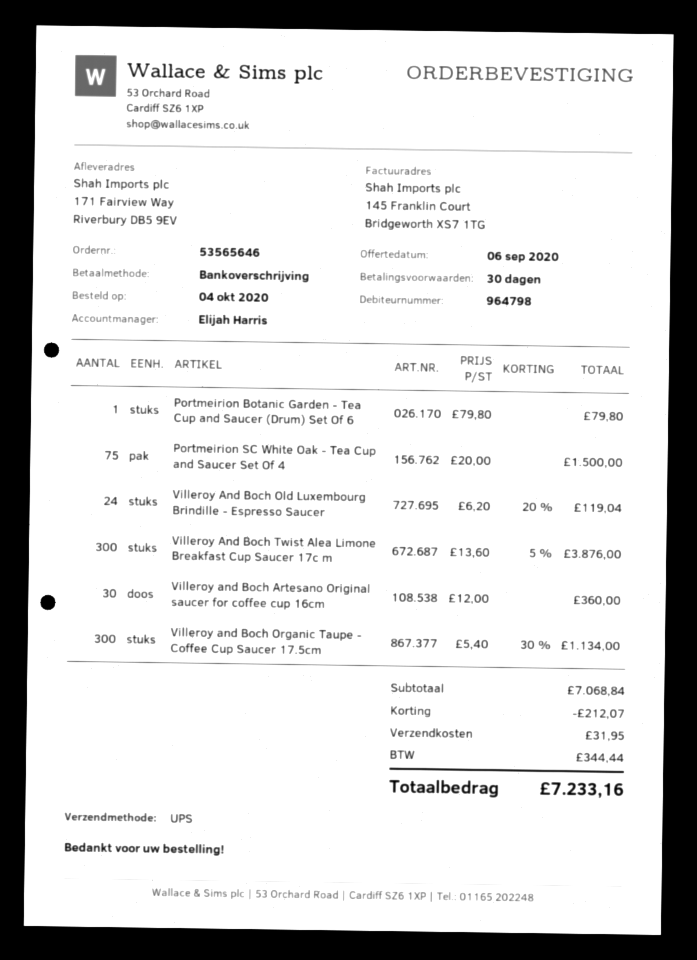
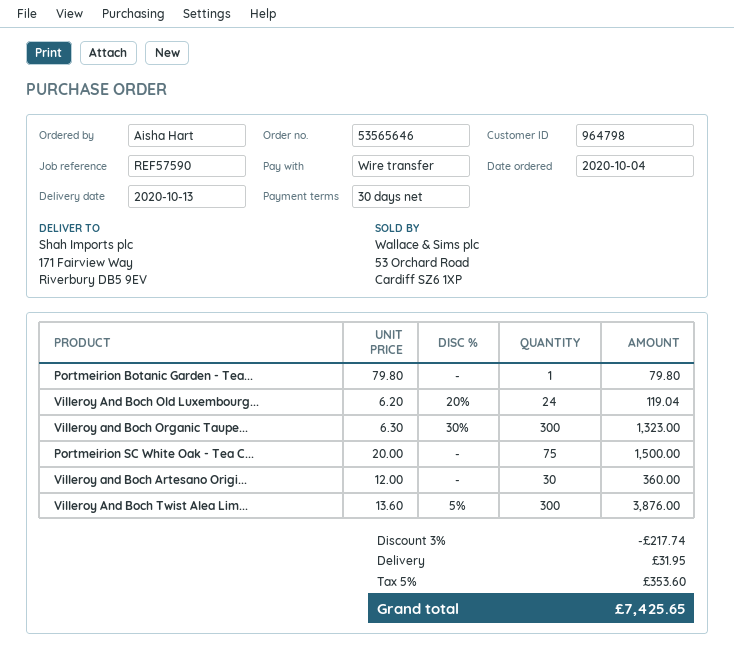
Villeroy and Boch Organic Taupe - Coffee Cup Saucer 17.5cm: 300 x 5.40 - 30% = 1134.00 -> 300 x 6.30 - 30% = 1323.00
discount: 212.07 -> 217.74
tax: 344.44 -> 353.60
total: 7233.16 -> 7425.65

